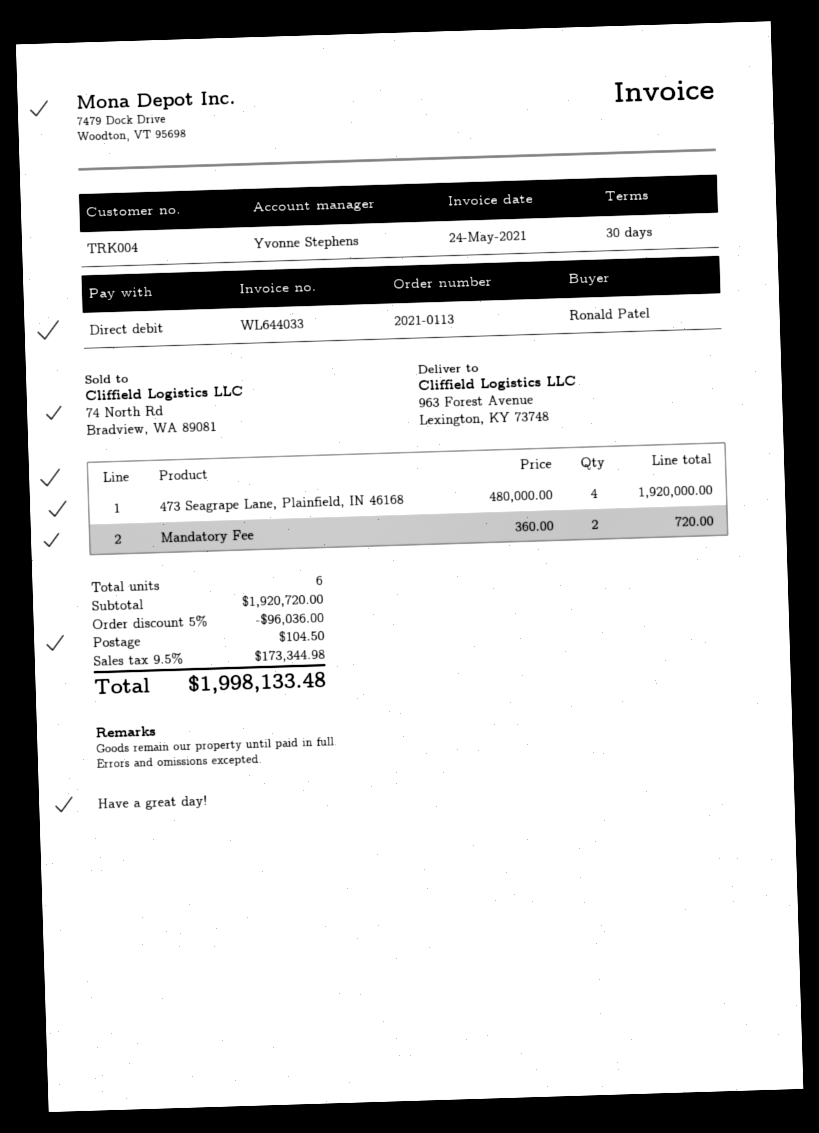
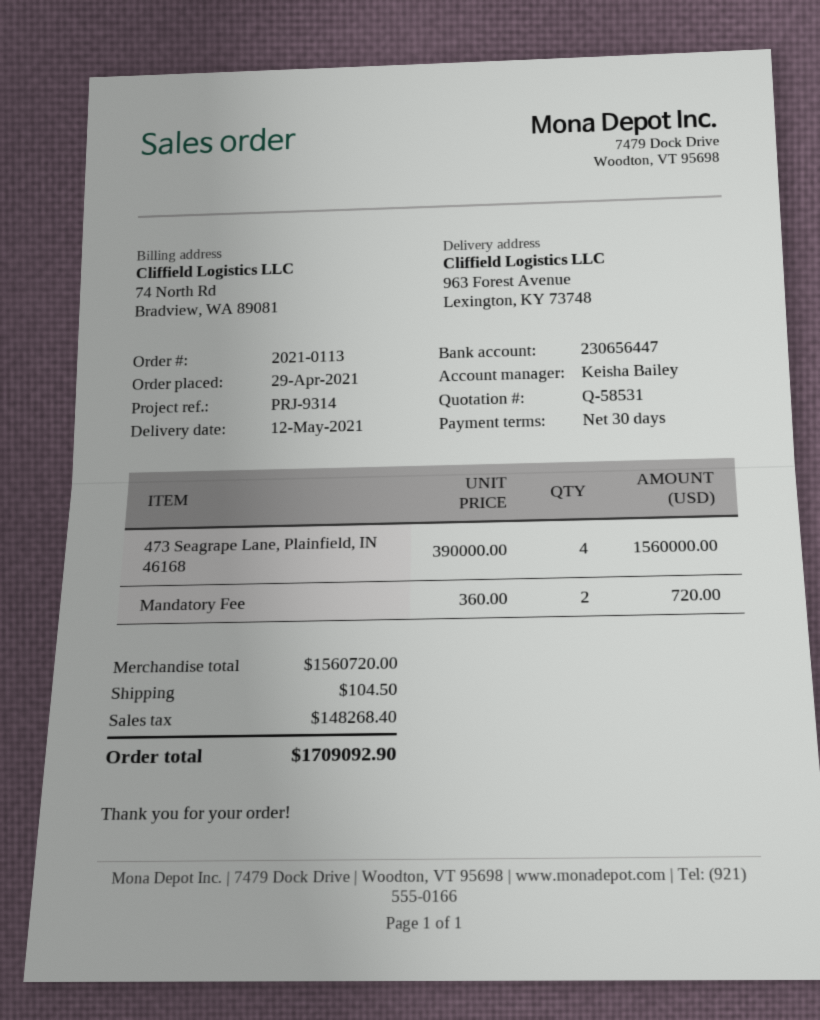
sales rep: Yvonne Stephens -> Keisha Bailey
473 Seagrape Lane, Plainfield, IN 46168: 4 x 480000.00 = 1920000.00 -> 4 x 390000.00 = 1560000.00
subtotal: 1920720.00 -> 1560720.00
discount: 5% = 96036.00 -> none
tax: 173344.98 -> 148268.40
total: 1998133.48 -> 1709092.90

